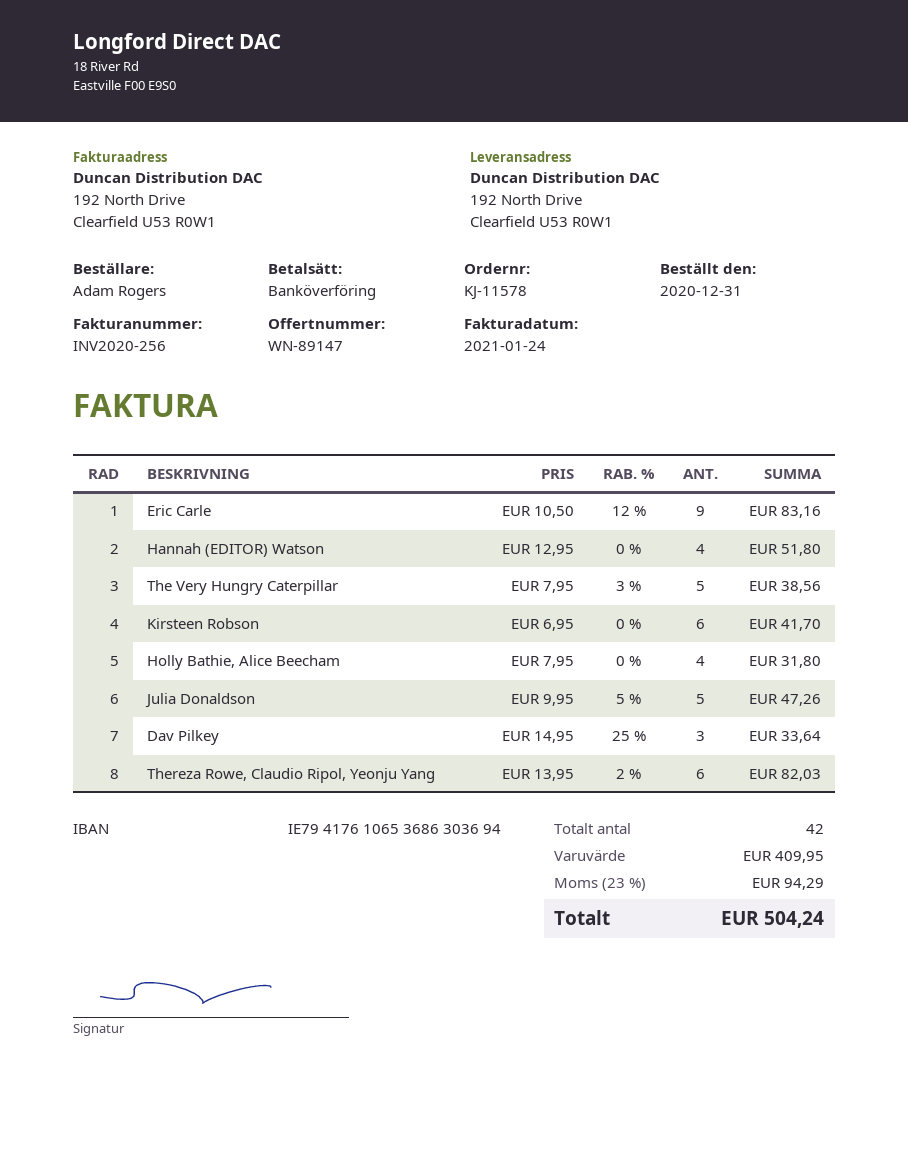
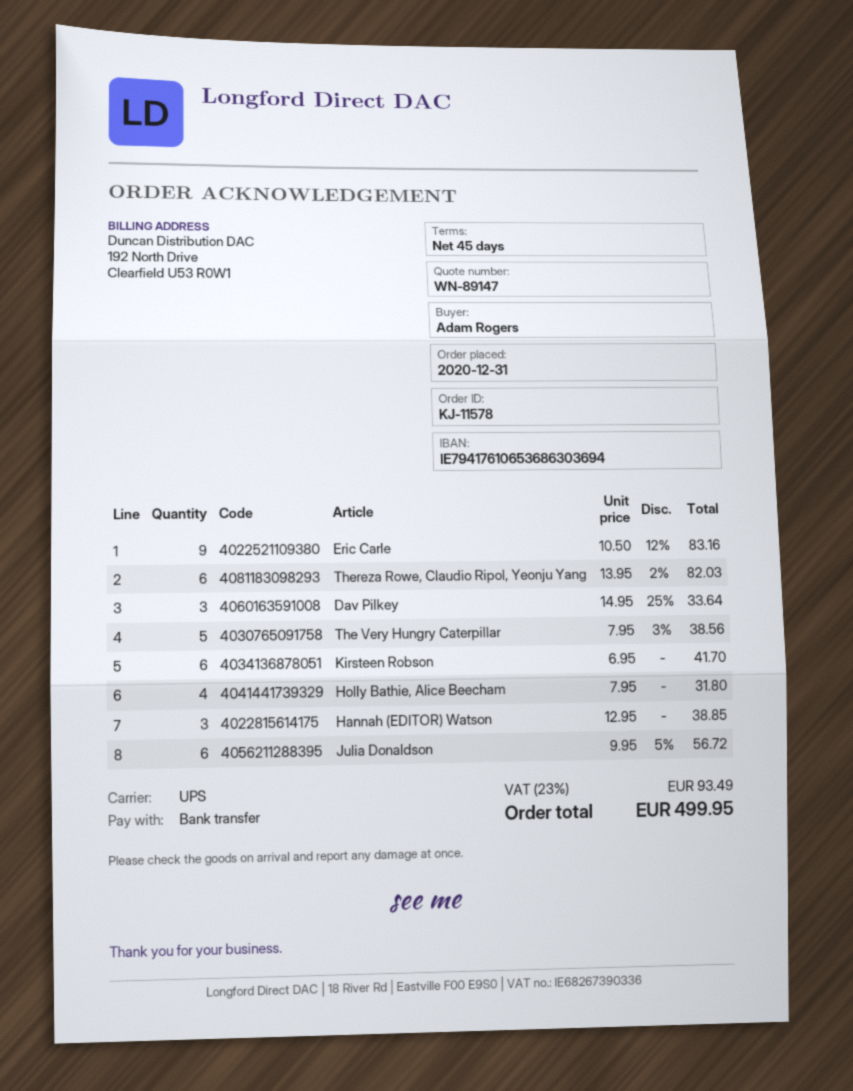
Hannah (EDITOR) Watson: 4 x 12.95 = 51.80 -> 3 x 12.95 = 38.85
Julia Donaldson: 5 x 9.95 - 5% = 47.26 -> 6 x 9.95 - 5% = 56.72
tax: 23% = 94.29 -> 23% = 93.49
total: 504.24 -> 499.95

